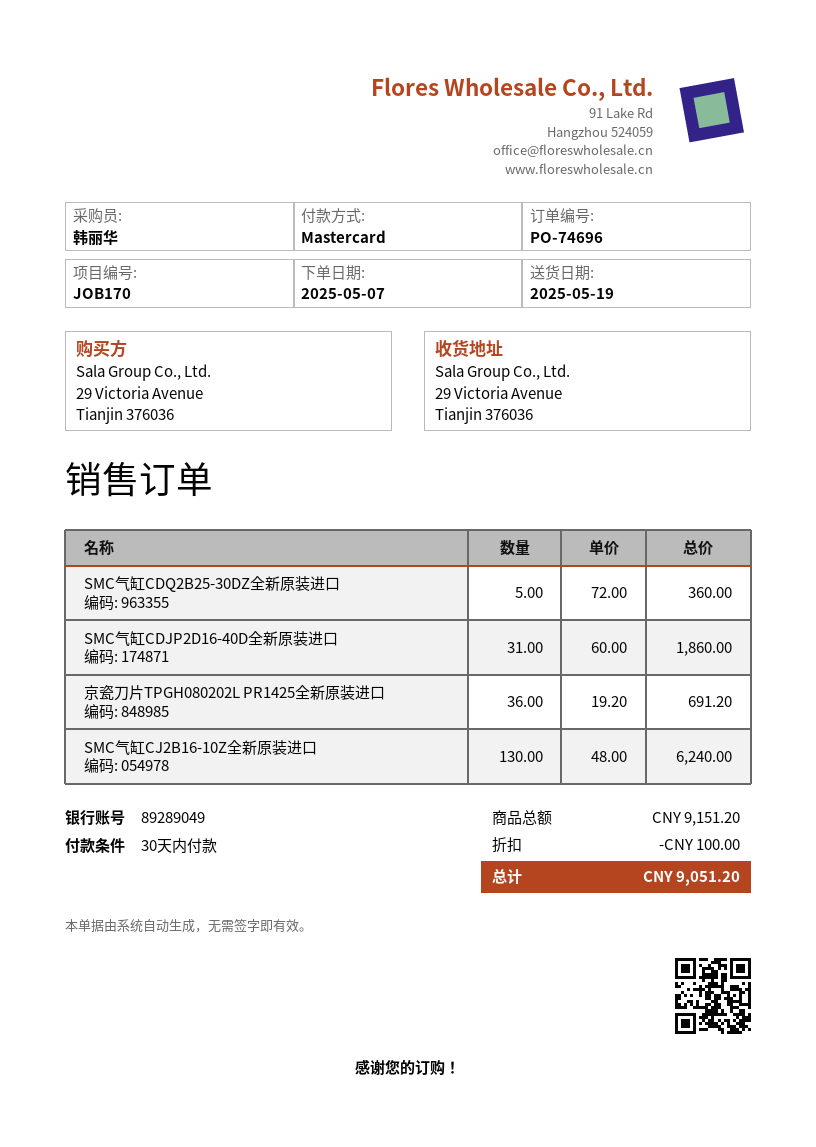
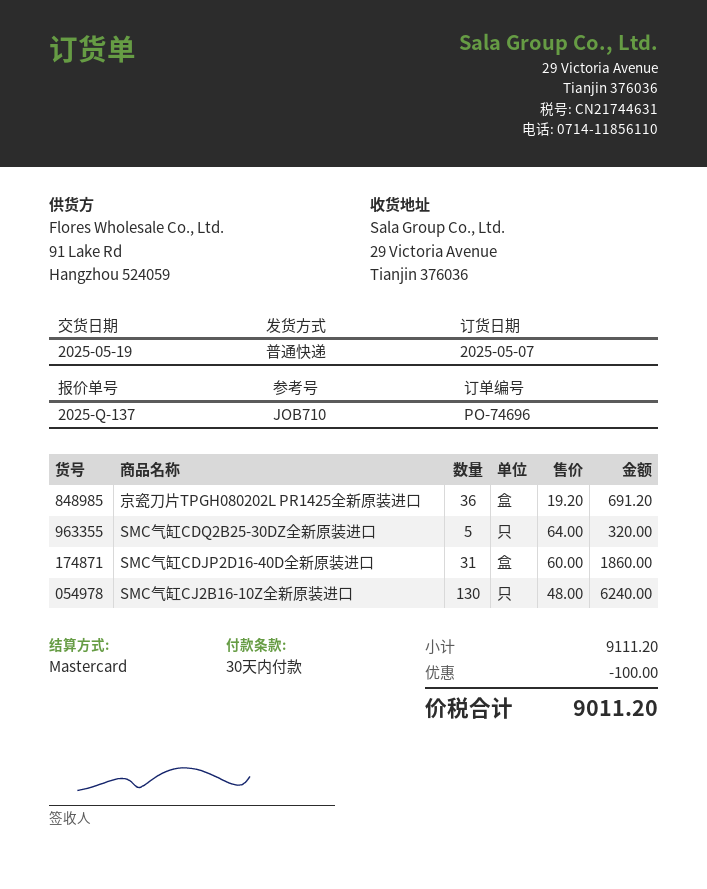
reference: JOB170 -> JOB710
SMC气缸CDQ2B25-30DZ全新原装进口: 5 x 72.00 = 360.00 -> 5 x 64.00 = 320.00
subtotal: 9151.20 -> 9111.20
total: 9051.20 -> 9011.20

